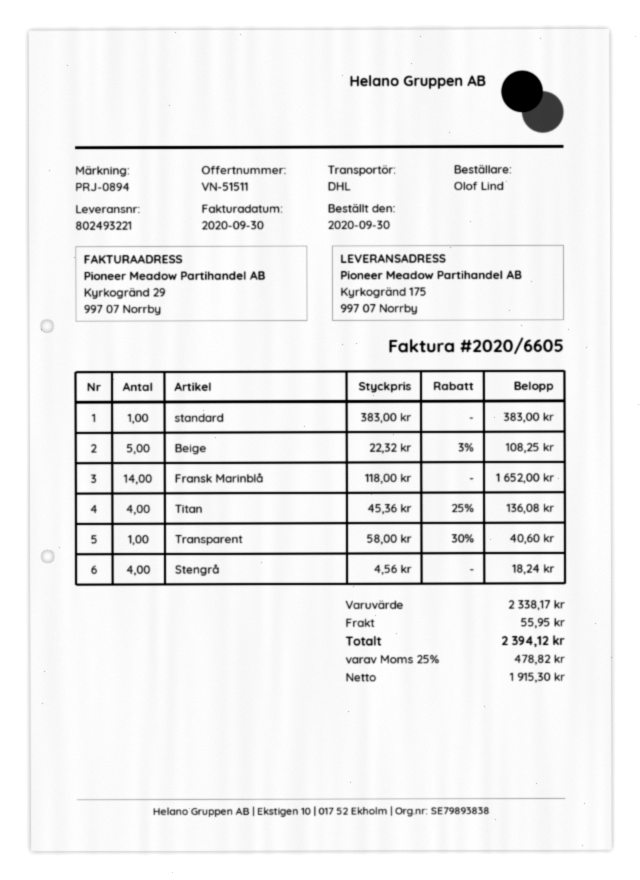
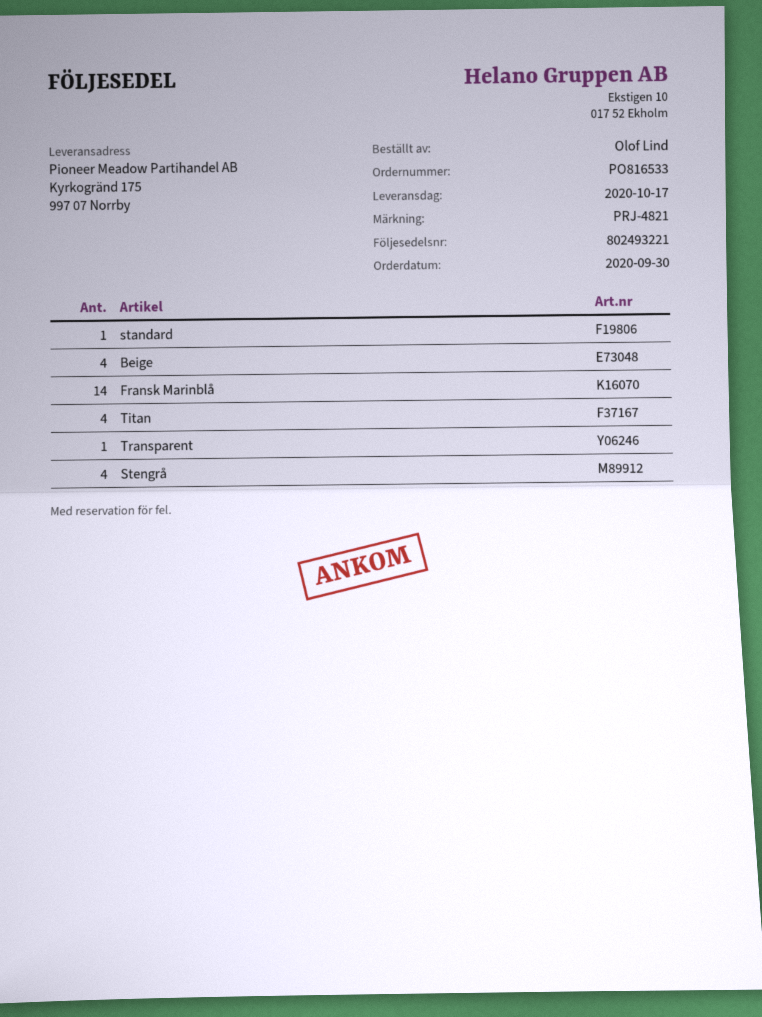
reference: PRJ-0894 -> PRJ-4821
Beige: 5 -> 4

